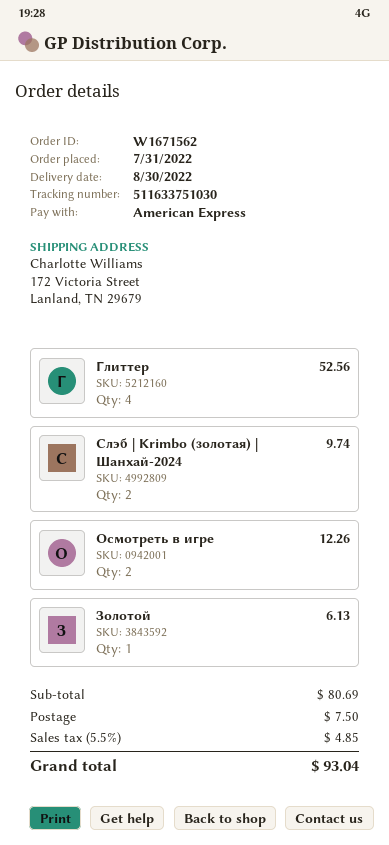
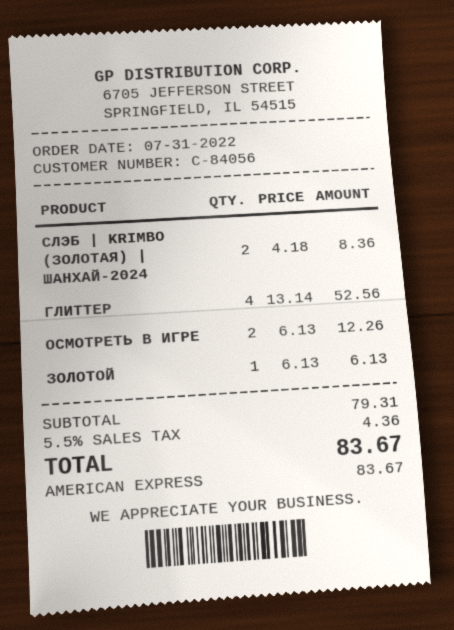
Слэб | Krimbo (золотая) | Шанхай-2024: 2 for 9.74 -> 2 for 8.36
subtotal: 80.69 -> 79.31
shipping: 7.50 -> none
tax: 5.5% = 4.85 -> 5.5% = 4.36
total: 93.04 -> 83.67

